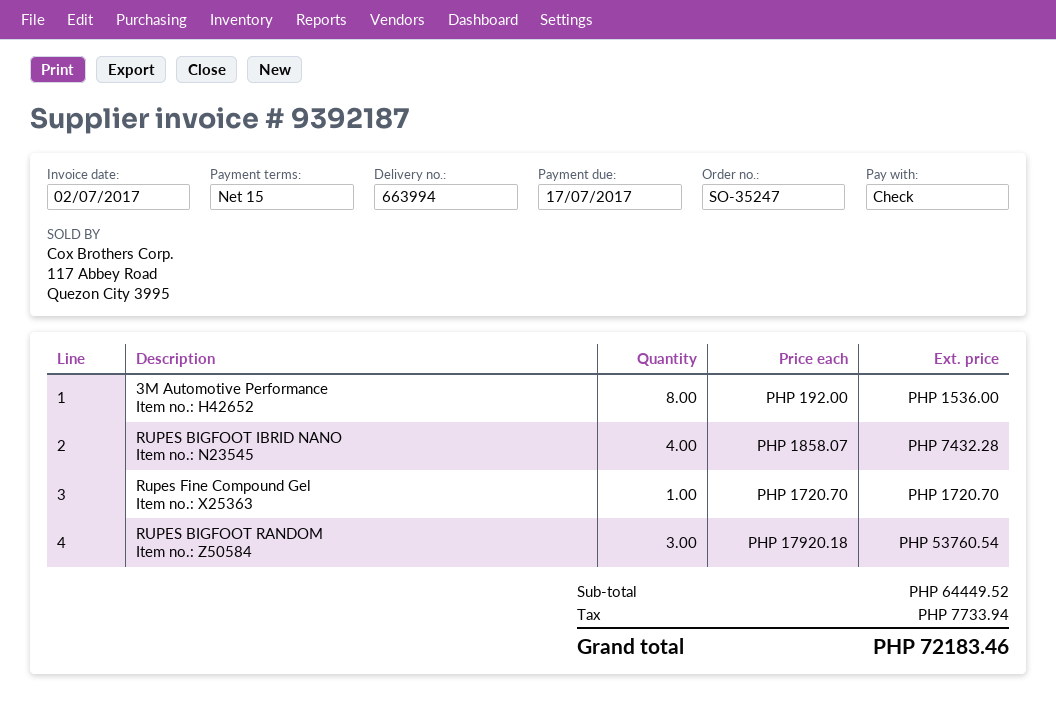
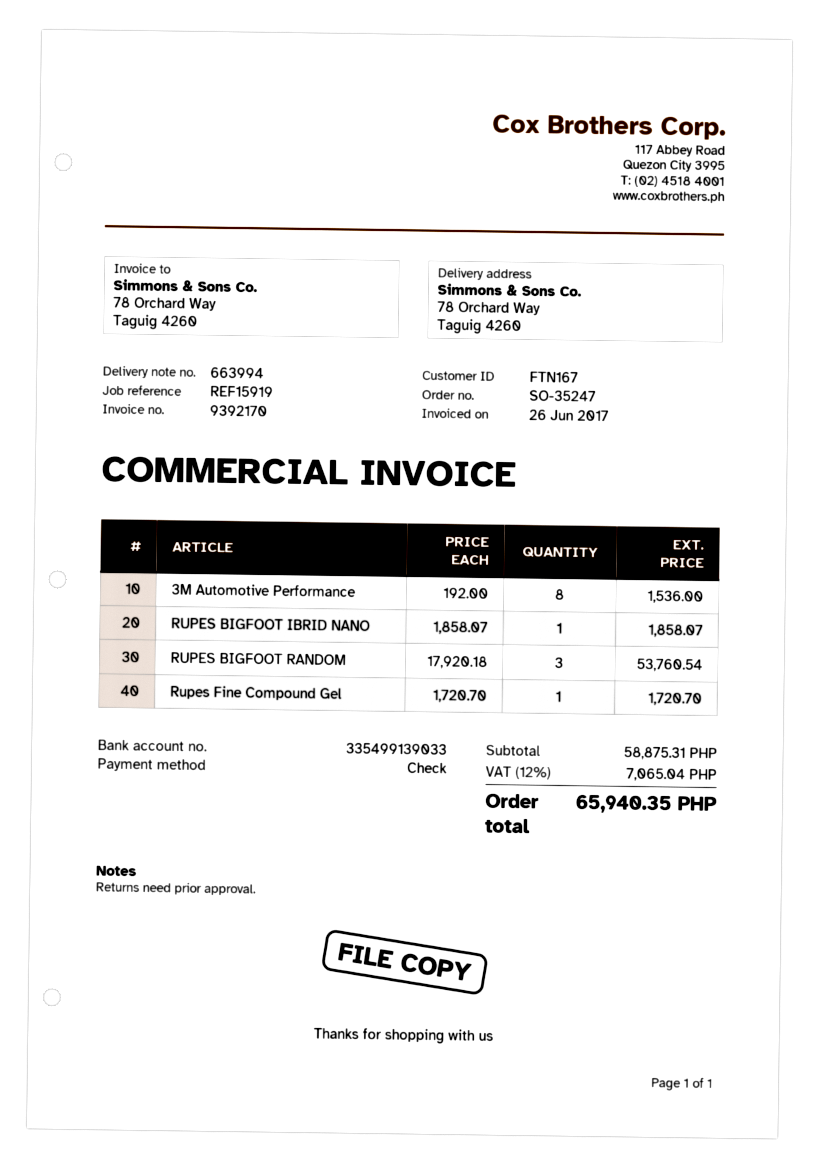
invoice number: 9392187 -> 9392170
invoice date: 2017-07-02 -> 2017-06-26
RUPES BIGFOOT IBRID NANO: 4 x 1858.07 = 7432.28 -> 1 x 1858.07 = 1858.07
subtotal: 64449.52 -> 58875.31
tax: 7733.94 -> 7065.04
total: 72183.46 -> 65940.35

